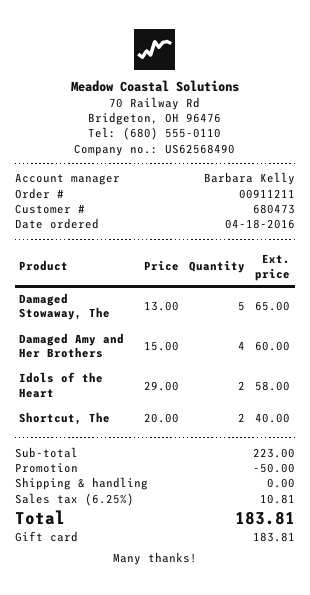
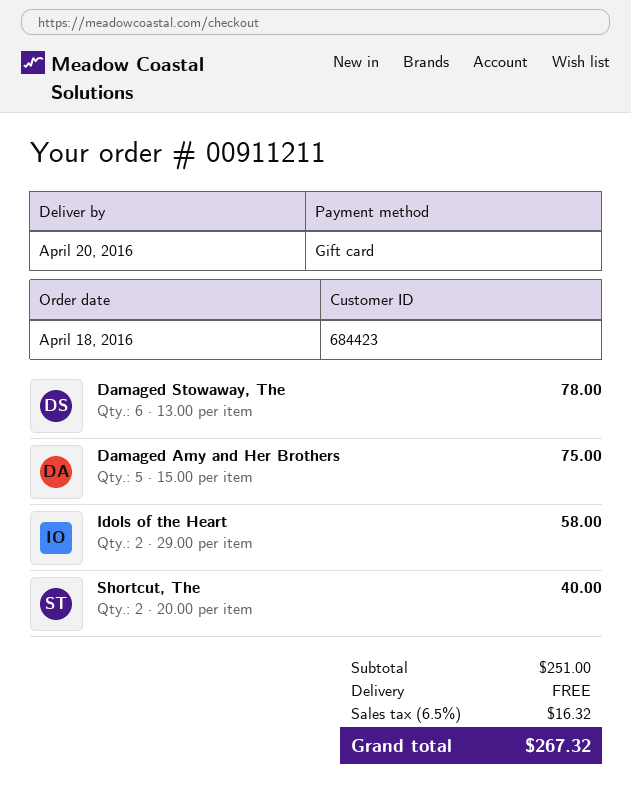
customer number: 680473 -> 684423
Damaged Stowaway, The: 5 x 13.00 = 65.00 -> 6 x 13.00 = 78.00
Damaged Amy and Her Brothers: 4 x 15.00 = 60.00 -> 5 x 15.00 = 75.00
subtotal: 223.00 -> 251.00
discount: 50.00 -> none
tax: 6.25% = 10.81 -> 6.5% = 16.32
total: 183.81 -> 267.32

